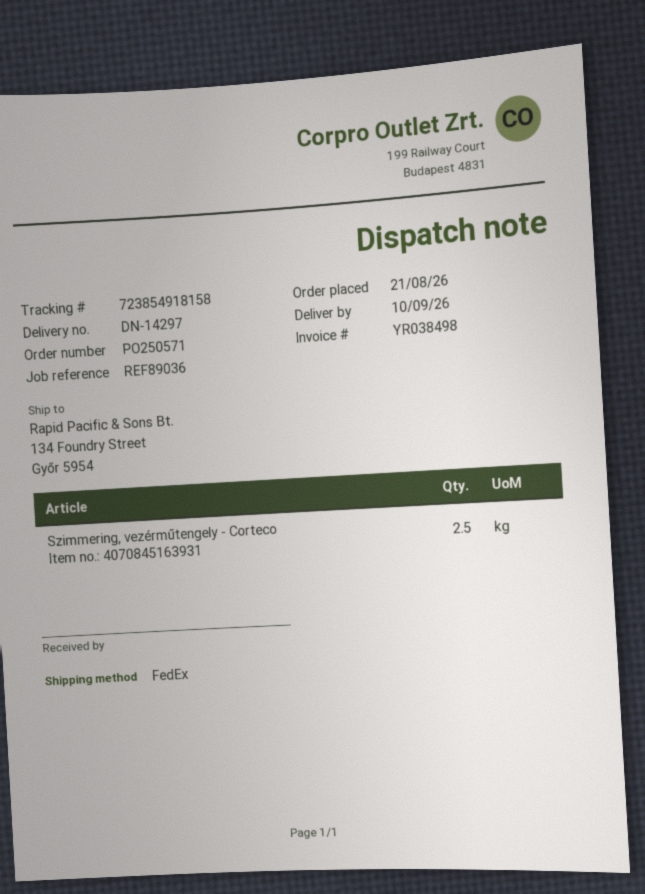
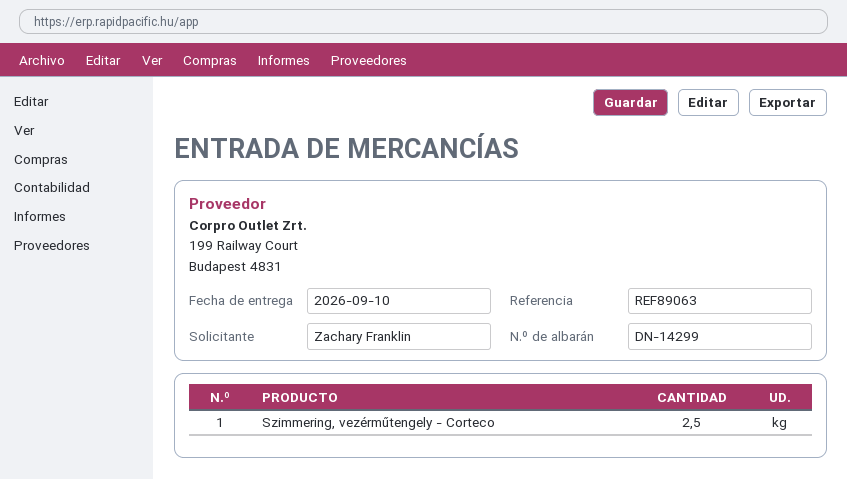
delivery note number: DN-14297 -> DN-14299
reference: REF89036 -> REF89063

